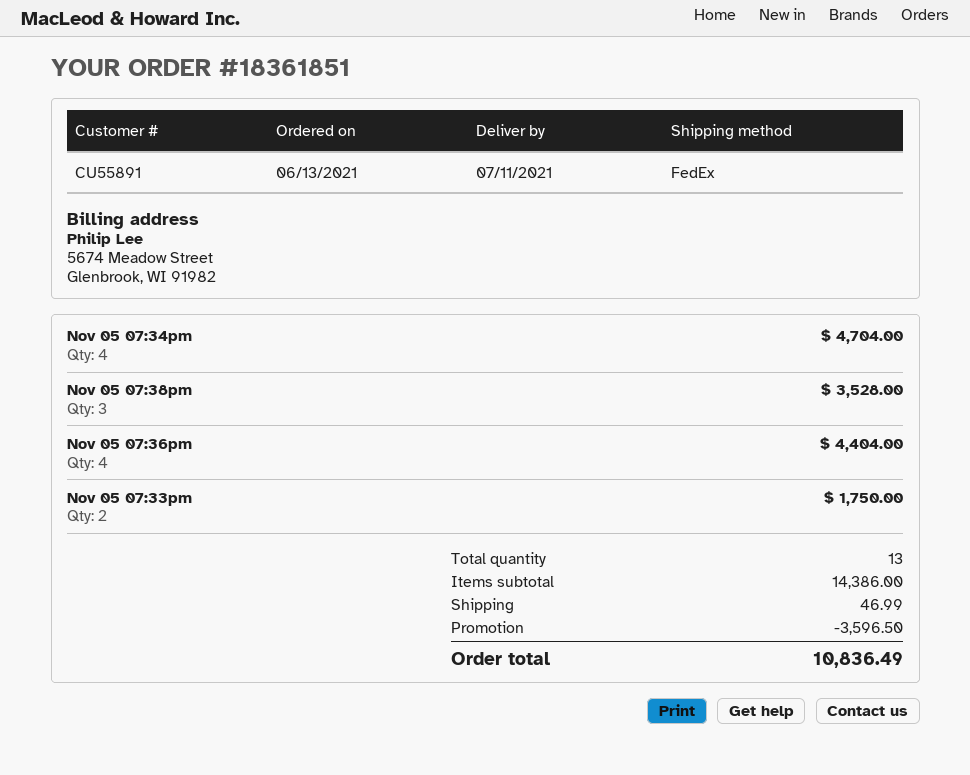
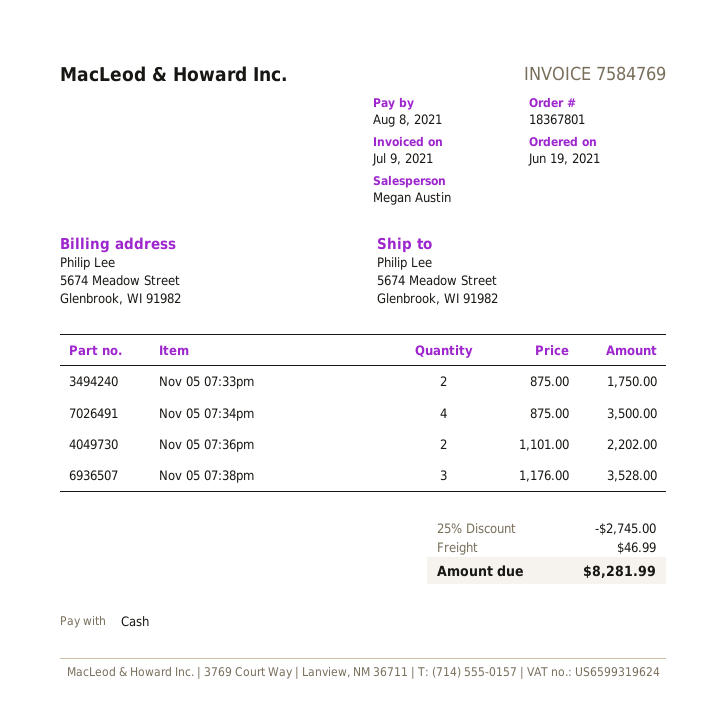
order number: 18361851 -> 18367801
order date: 2021-06-13 -> 2021-06-19
Nov 05 07:34pm: 4 for 4704.00 -> 4 for 3500.00
Nov 05 07:36pm: 4 for 4404.00 -> 2 for 2202.00
discount: 3596.50 -> 2745.00
total: 10836.49 -> 8281.99

